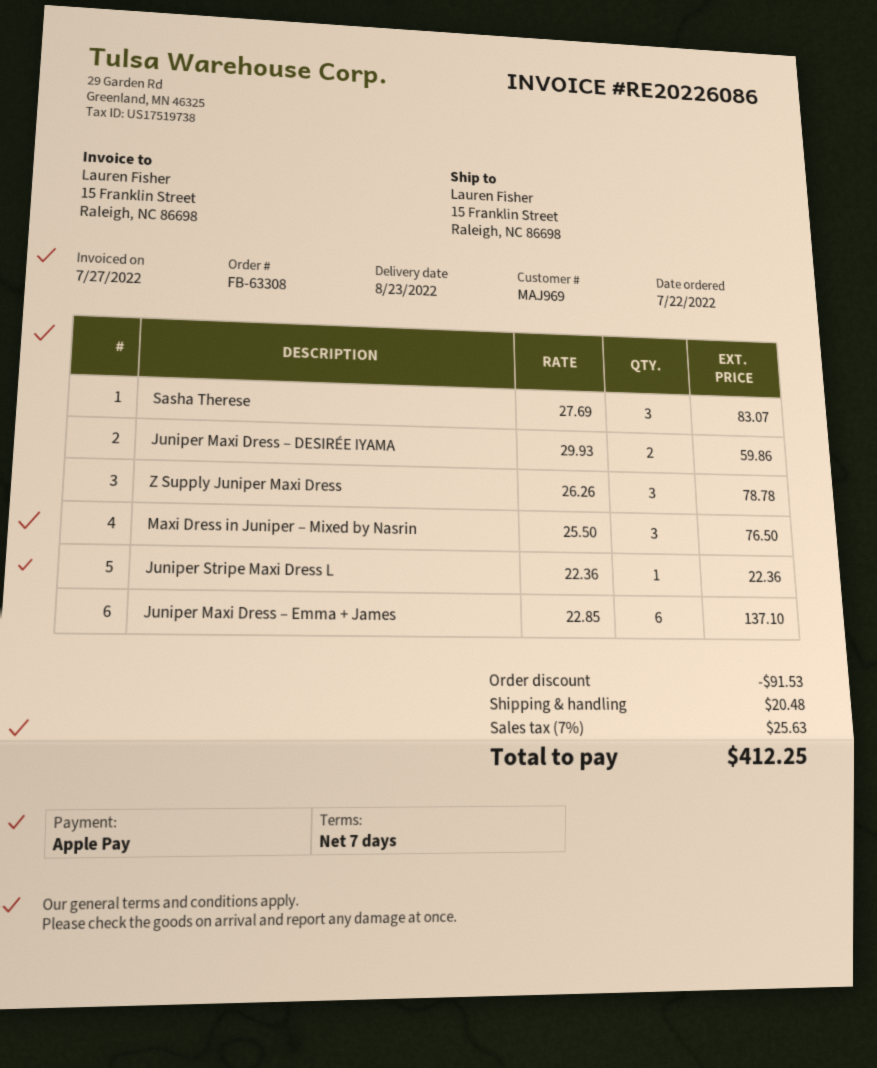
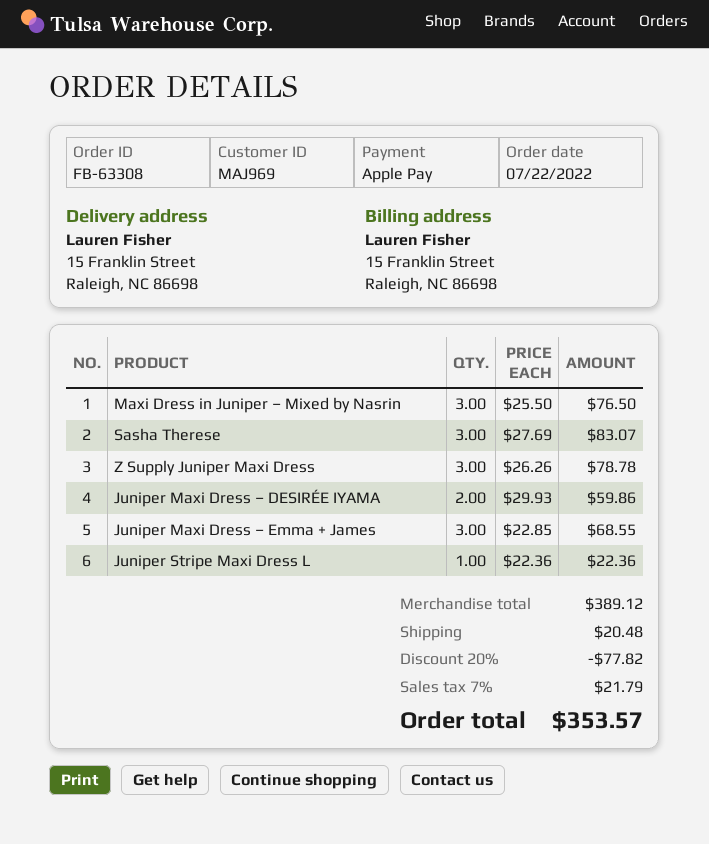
Juniper Maxi Dress – Emma + James: 6 x 22.85 = 137.10 -> 3 x 22.85 = 68.55
discount: 91.53 -> 77.82
tax: 7% = 25.63 -> 7% = 21.79
total: 412.25 -> 353.57

